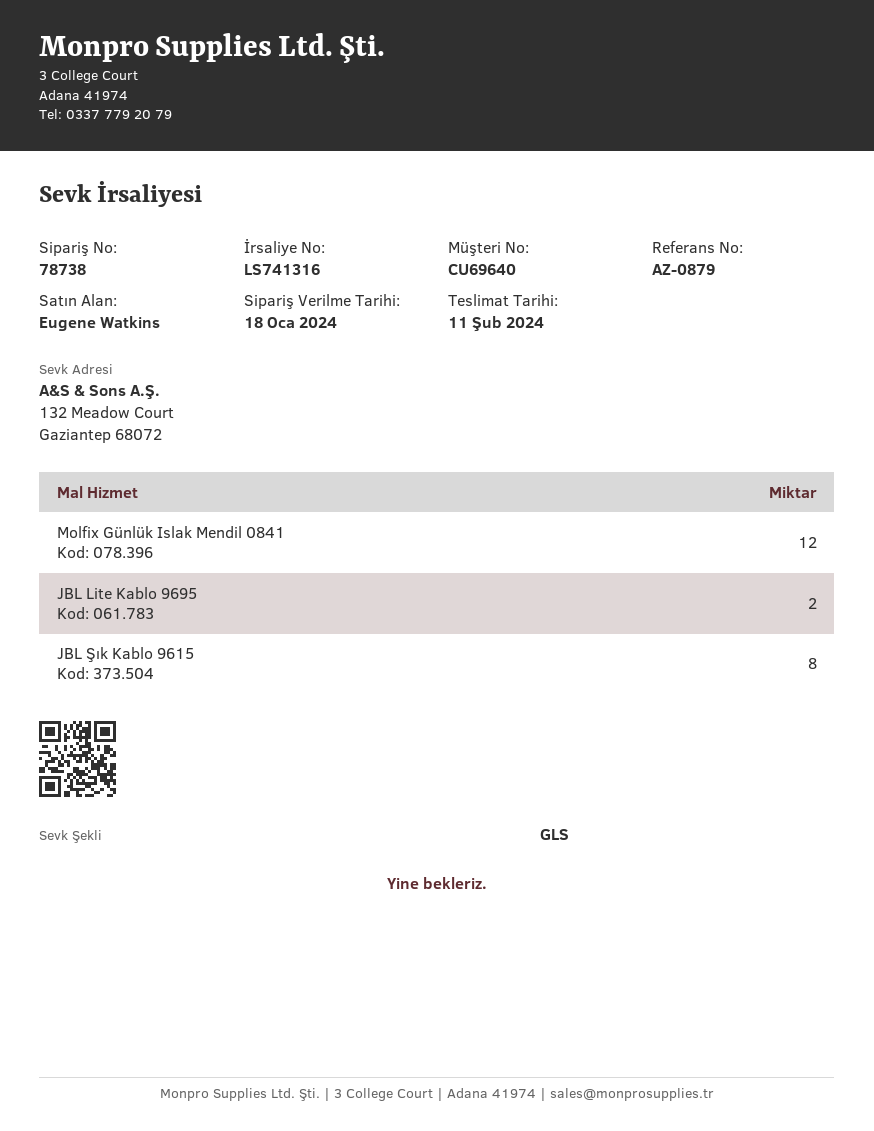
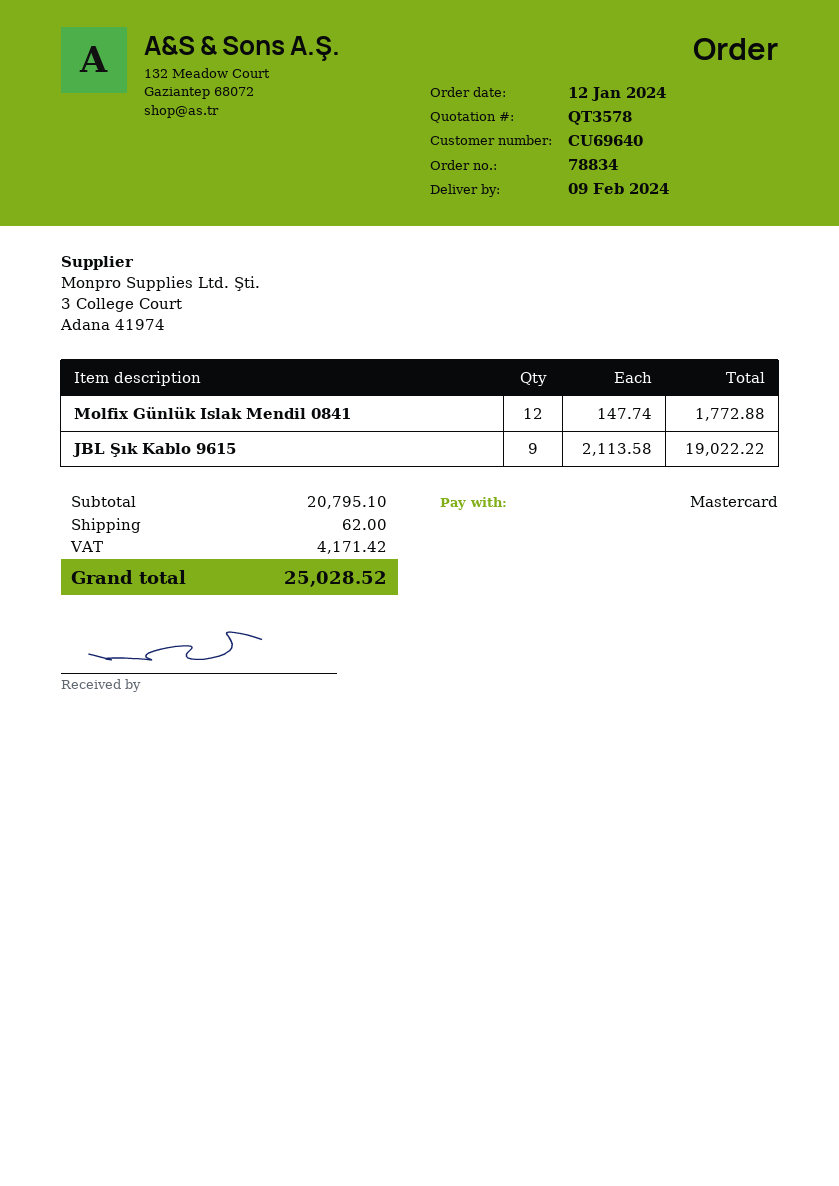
order number: 78738 -> 78834
order date: 2024-01-18 -> 2024-01-12
delivery date: 2024-02-11 -> 2024-02-09
JBL Lite Kablo 9695: 2 -> none
JBL Şık Kablo 9615: 8 -> 9

